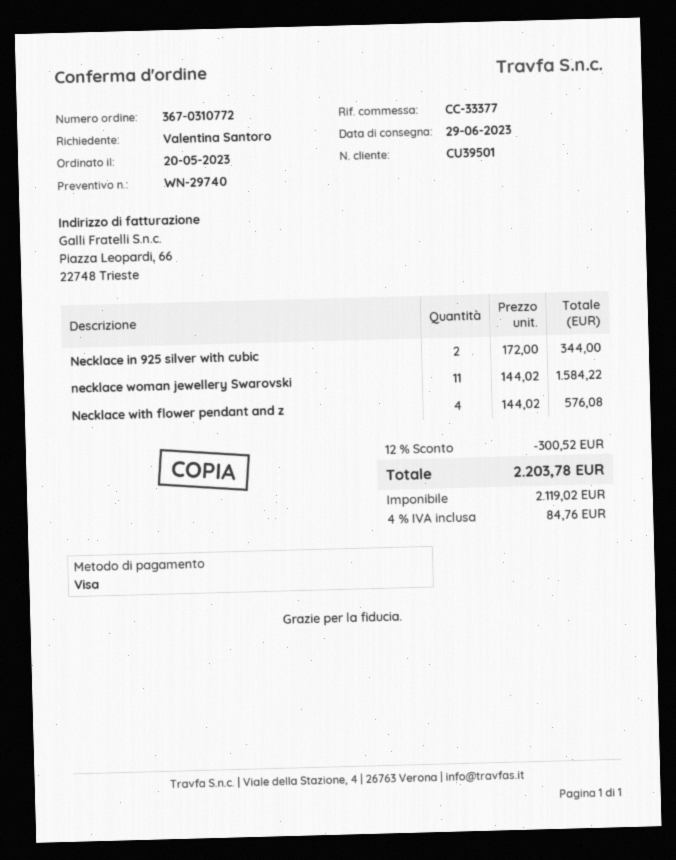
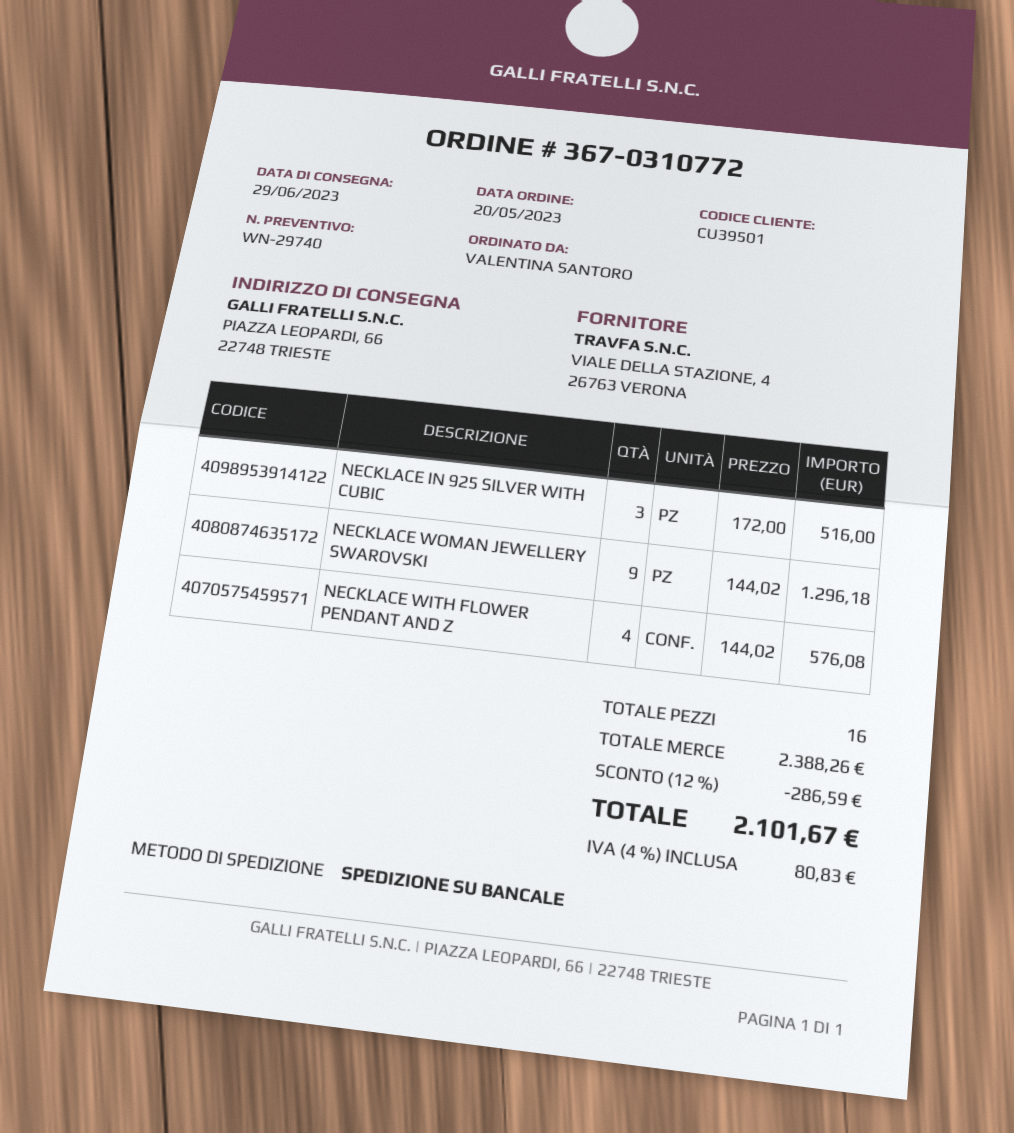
Necklace in 925 silver with cubic: 2 x 172.00 = 344.00 -> 3 x 172.00 = 516.00
necklace woman jewellery Swarovski: 11 x 144.02 = 1584.22 -> 9 x 144.02 = 1296.18
discount: 12% = 300.52 -> 12% = 286.59
tax: 4% = 84.76 -> 4% = 80.83
total: 2203.78 -> 2101.67

